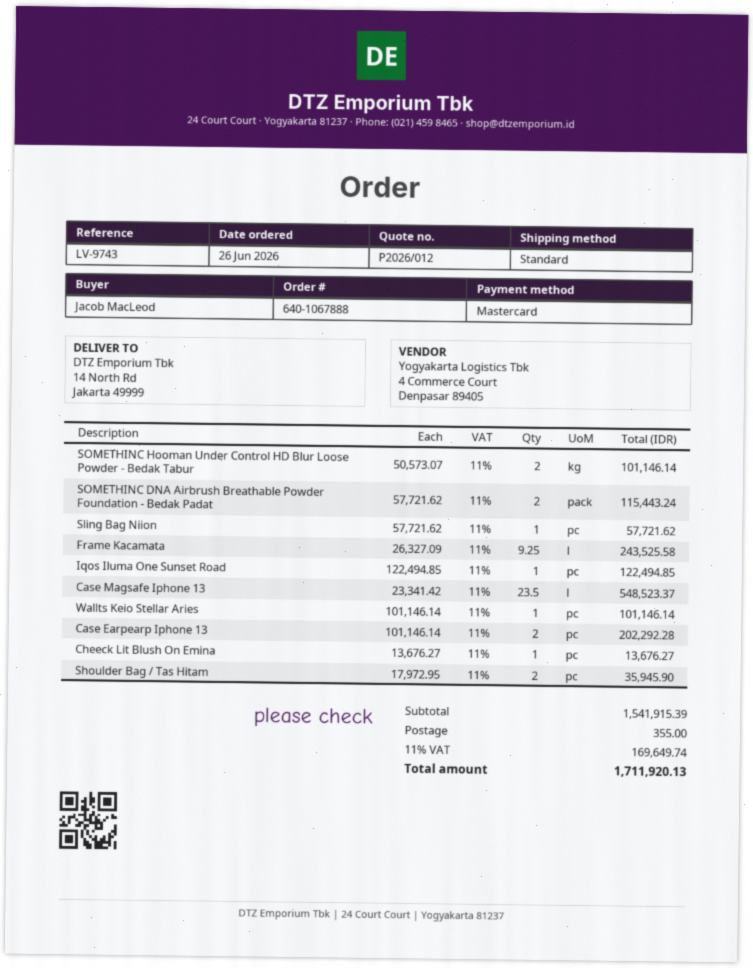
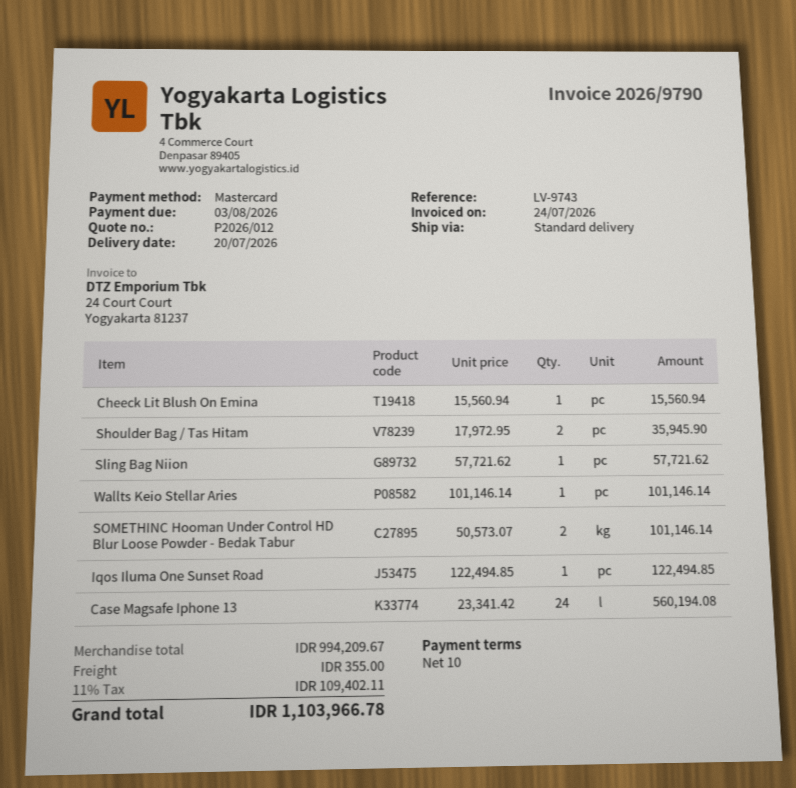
SOMETHINC DNA Airbrush Breathable Powder Foundation - Bedak Padat: 2 x 57721.62 = 115443.24 -> none
Frame Kacamata: 9.25 x 26327.09 = 243525.58 -> none
Case Magsafe Iphone 13: 23.5 x 23341.42 = 548523.37 -> 24 x 23341.42 = 560194.08
Case Earpearp Iphone 13: 2 x 101146.14 = 202292.28 -> none
Cheeck Lit Blush On Emina: 1 x 13676.27 = 13676.27 -> 1 x 15560.94 = 15560.94
subtotal: 1541915.39 -> 994209.67
tax: 11% = 169649.74 -> 11% = 109402.11
total: 1711920.13 -> 1103966.78

